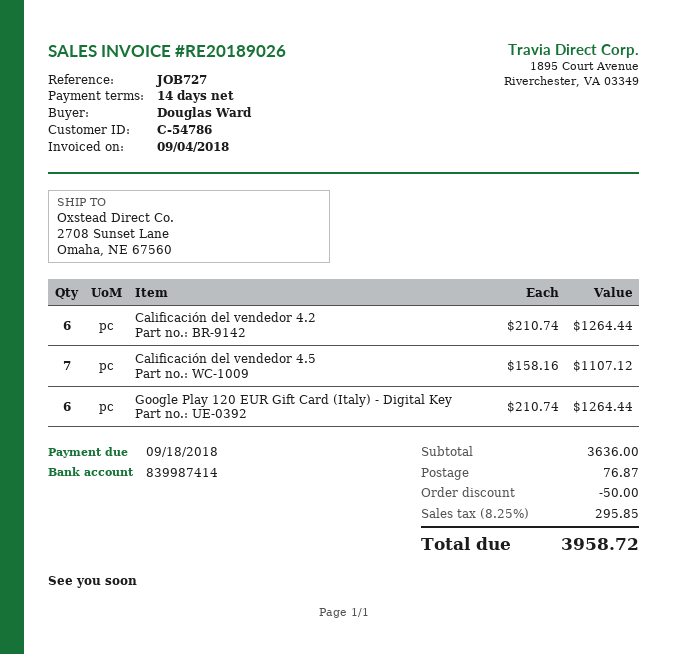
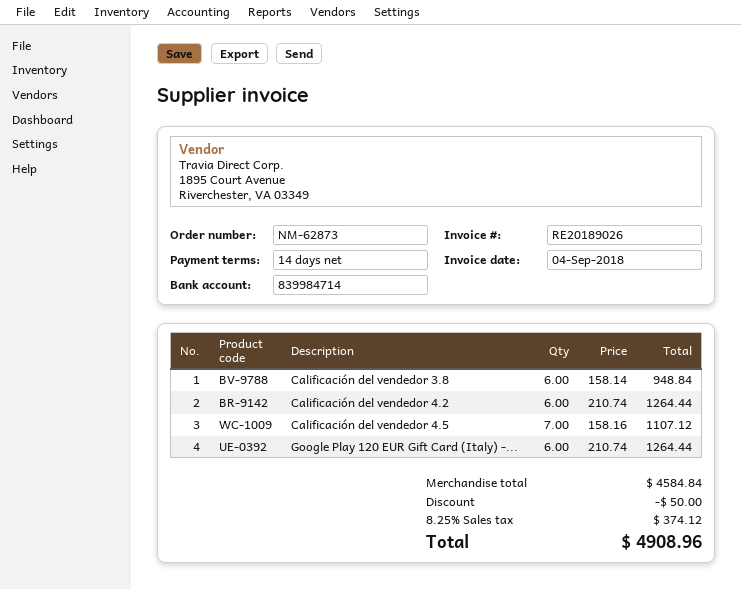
bank account: 839987414 -> 839984714
Calificación del vendedor 3.8: none -> 6 x 158.14 = 948.84
subtotal: 3636.00 -> 4584.84
shipping: 76.87 -> none
tax: 8.25% = 295.85 -> 8.25% = 374.12
total: 3958.72 -> 4908.96

